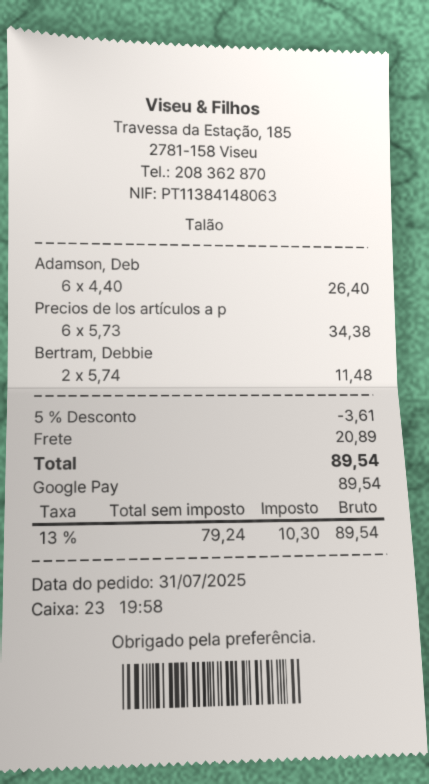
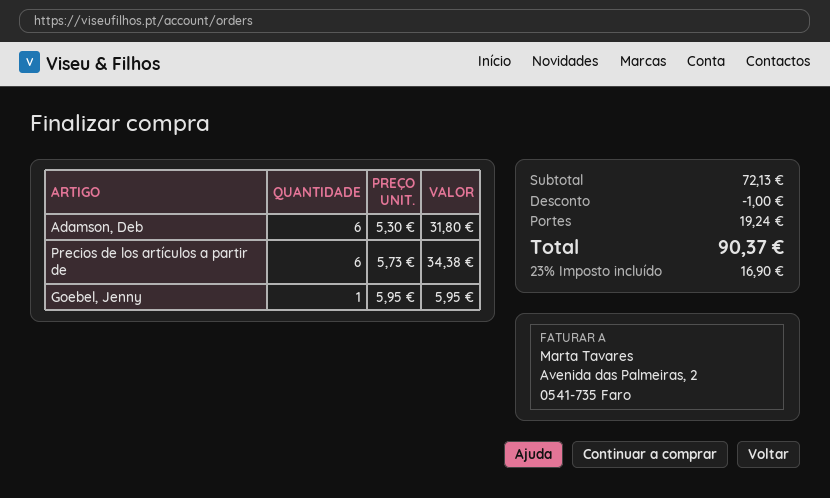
Adamson, Deb: 6 x 4.40 = 26.40 -> 6 x 5.30 = 31.80
Bertram, Debbie: 2 x 5.74 = 11.48 -> none
Goebel, Jenny: none -> 1 x 5.95 = 5.95
discount: 3.61 -> 1.00
shipping: 20.89 -> 19.24
tax: 13% = 10.30 -> 23% = 16.90
total: 89.54 -> 90.37

